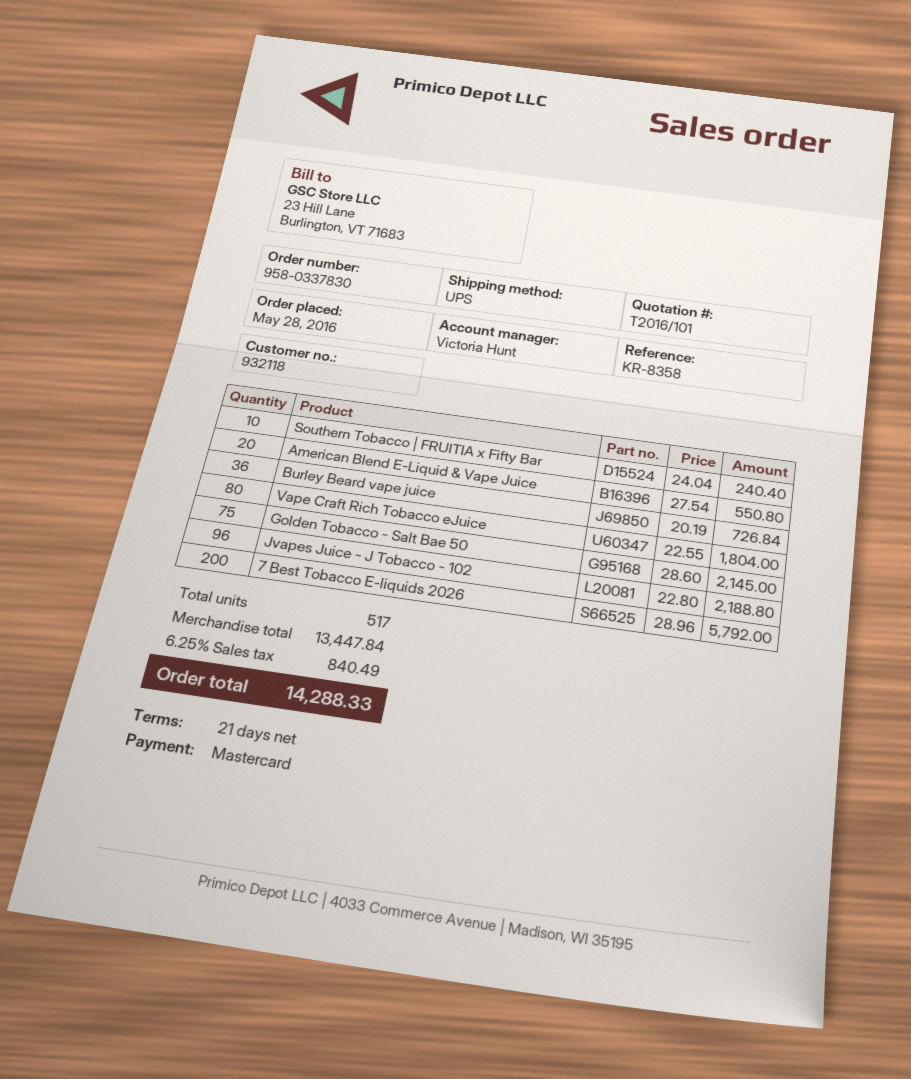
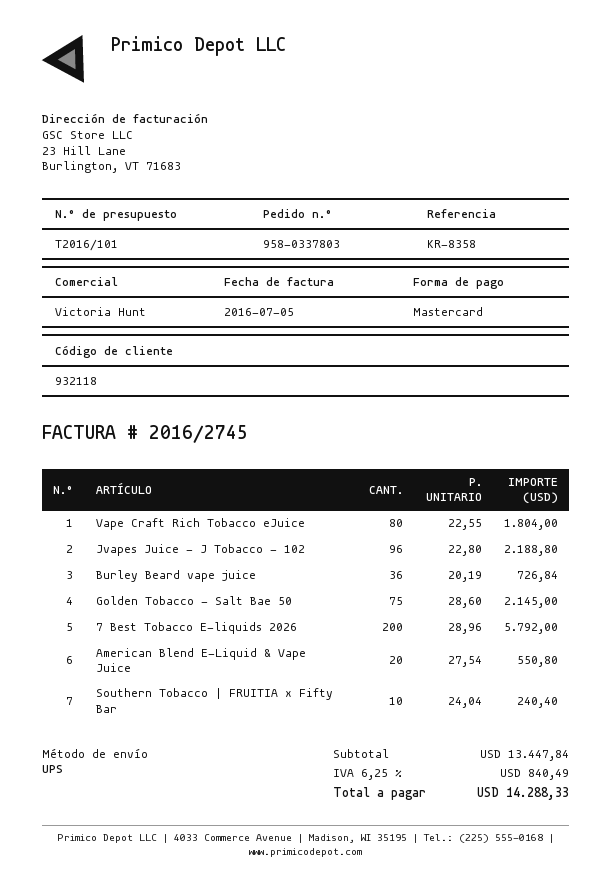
order number: 958-0337830 -> 958-0337803

